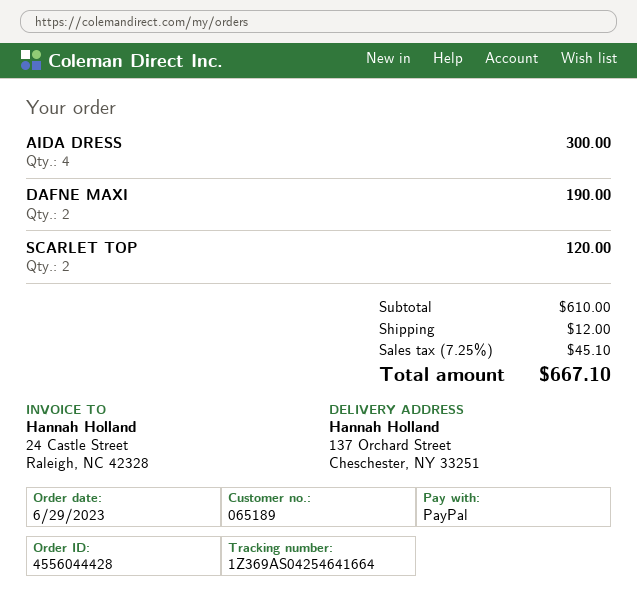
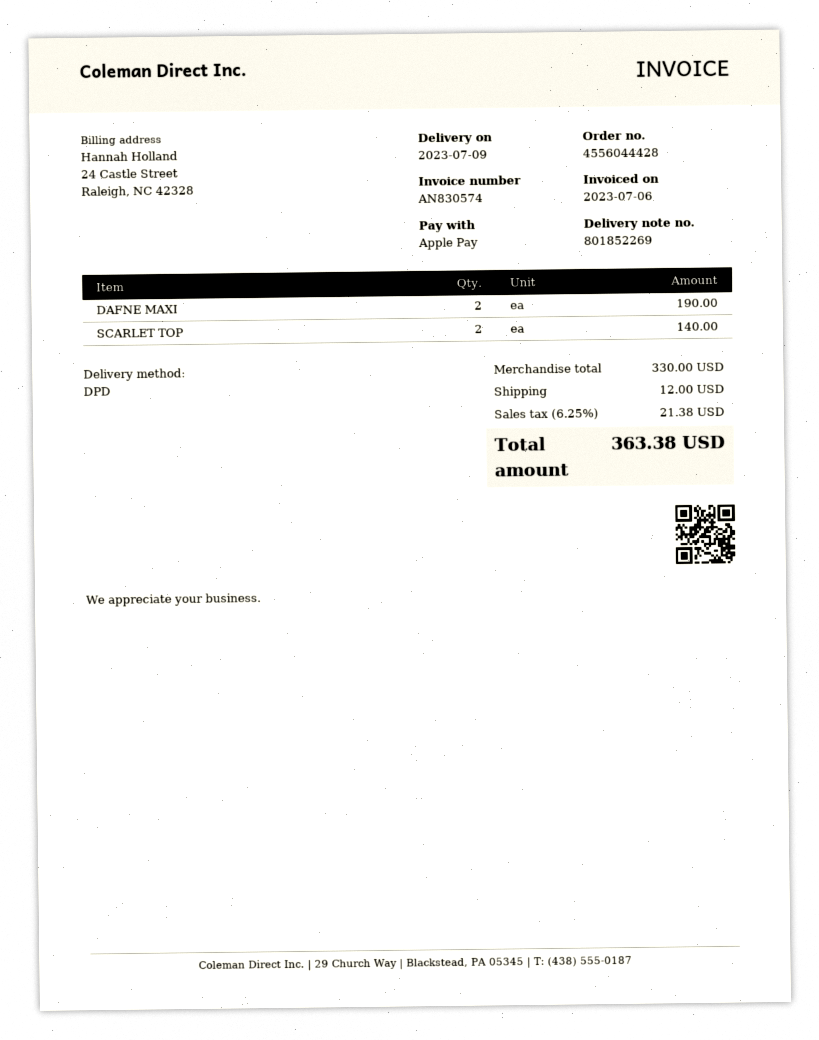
payment method: PayPal -> Apple Pay
AIDA DRESS: 4 for 300.00 -> none
SCARLET TOP: 2 for 120.00 -> 2 for 140.00
subtotal: 610.00 -> 330.00
tax: 7.25% = 45.10 -> 6.25% = 21.38
total: 667.10 -> 363.38

